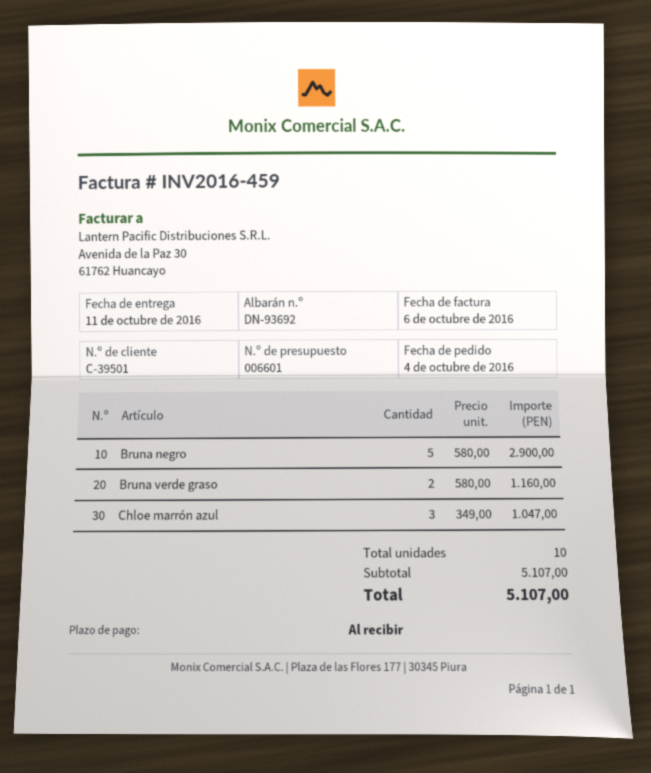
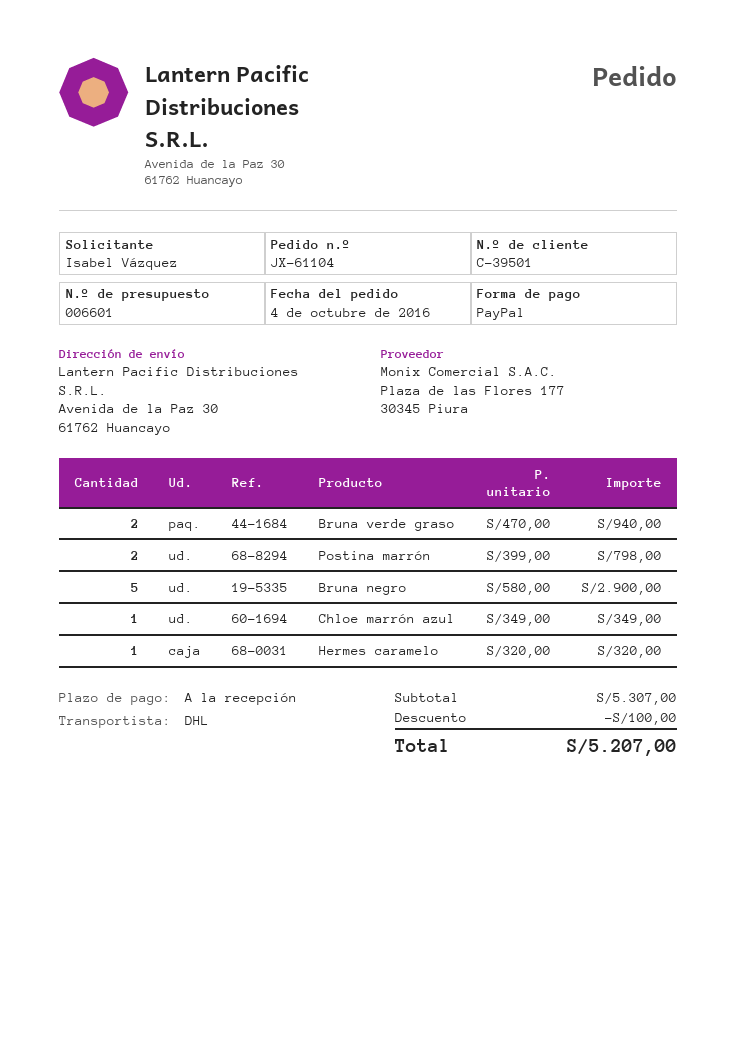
Bruna verde graso: 2 x 580.00 = 1160.00 -> 2 x 470.00 = 940.00
Chloe marrón azul: 3 x 349.00 = 1047.00 -> 1 x 349.00 = 349.00
Postina marrón: none -> 2 x 399.00 = 798.00
Hermes caramelo: none -> 1 x 320.00 = 320.00
subtotal: 5107.00 -> 5307.00
discount: none -> 100.00
total: 5107.00 -> 5207.00

